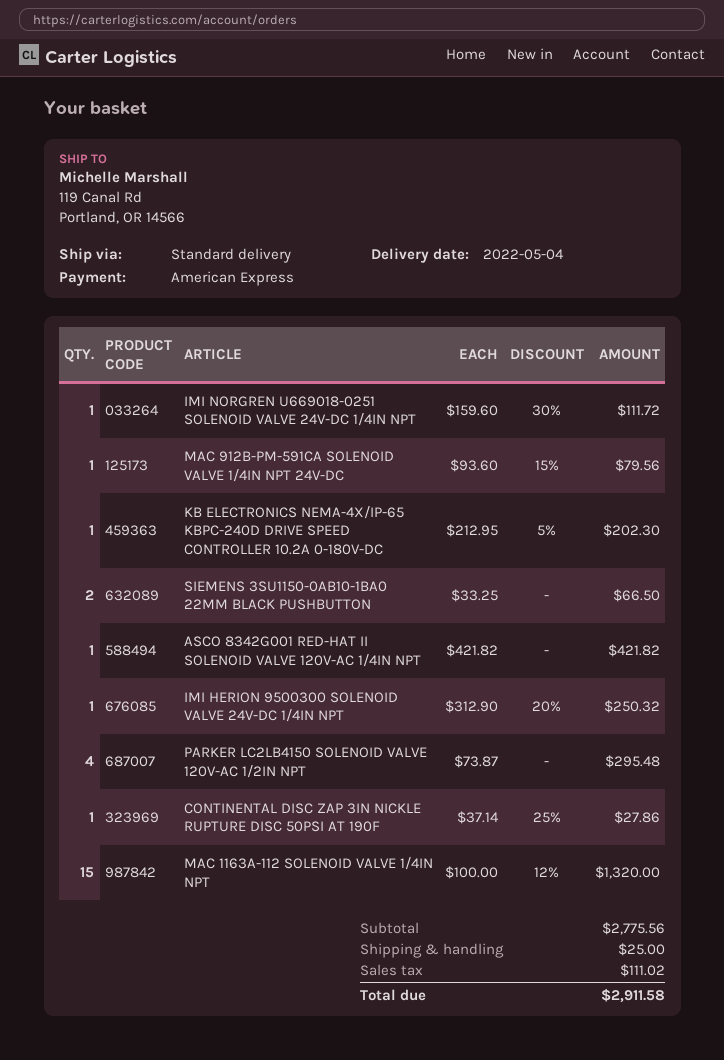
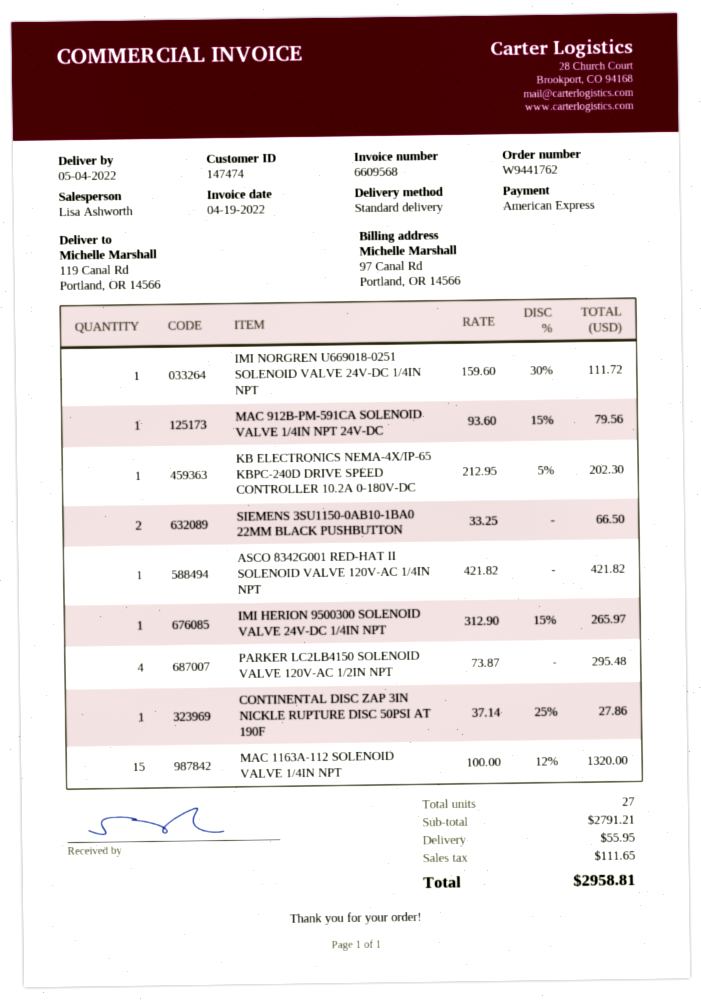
IMI HERION 9500300 SOLENOID VALVE 24V-DC 1/4IN NPT: 1 x 312.90 - 20% = 250.32 -> 1 x 312.90 - 15% = 265.97
subtotal: 2775.56 -> 2791.21
shipping: 25.00 -> 55.95
tax: 111.02 -> 111.65
total: 2911.58 -> 2958.81

